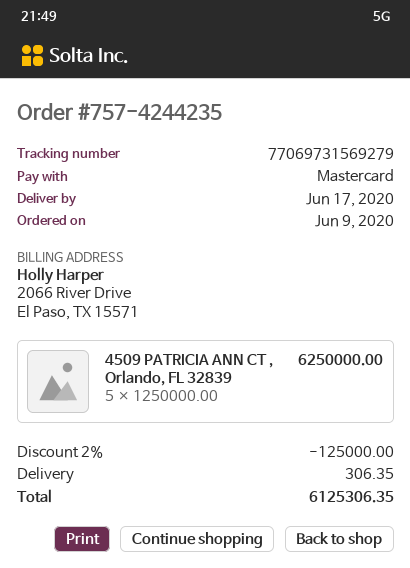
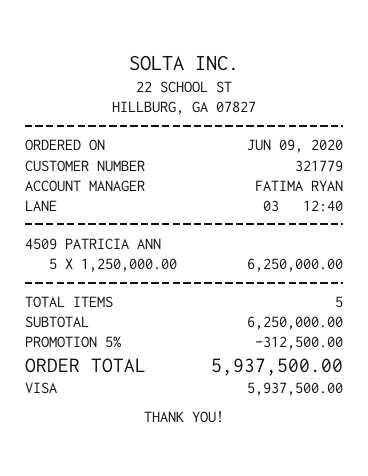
payment method: Mastercard -> Visa
discount: 2% = 125000.00 -> 5% = 312500.00
shipping: 306.35 -> none
total: 6125306.35 -> 5937500.00

